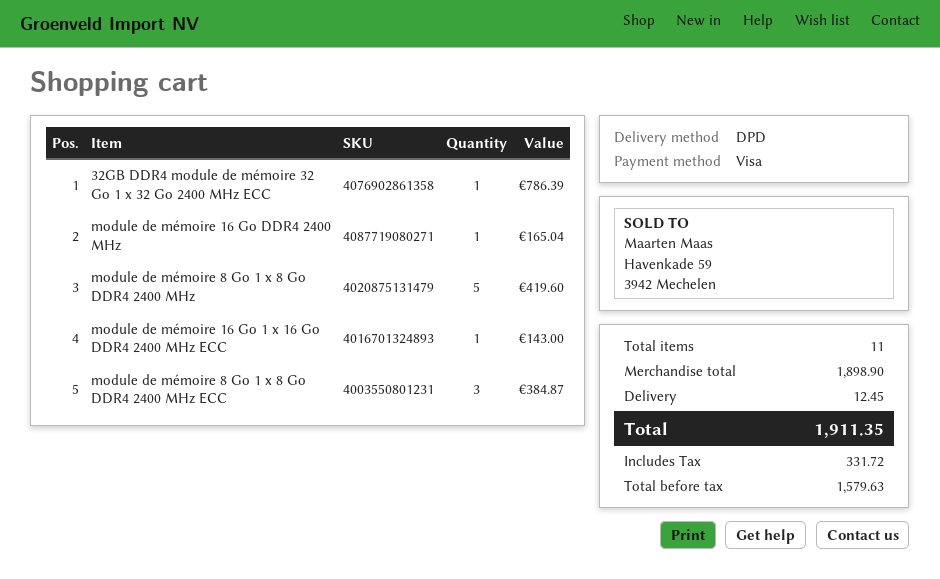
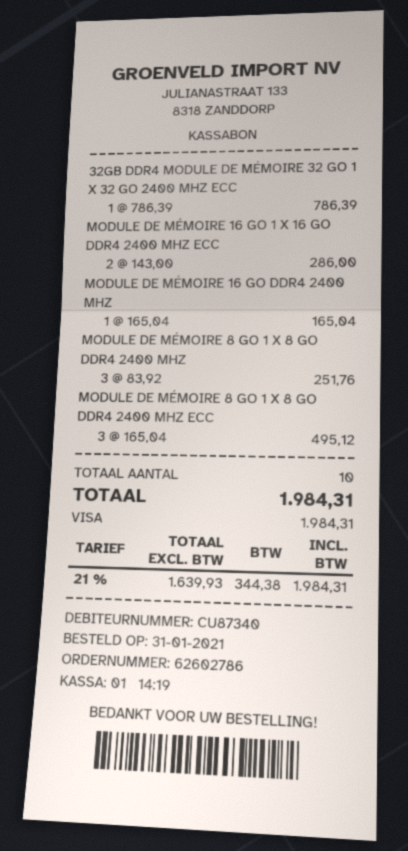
module de mémoire 8 Go 1 x 8 Go DDR4 2400 MHz: 5 for 419.60 -> 3 for 251.76
module de mémoire 16 Go 1 x 16 Go DDR4 2400 MHz ECC: 1 for 143.00 -> 2 for 286.00
module de mémoire 8 Go 1 x 8 Go DDR4 2400 MHz ECC: 3 for 384.87 -> 3 for 495.12
total quantity: 11 -> 10
shipping: 12.45 -> none
net: 1579.63 -> 1639.93
tax: 331.72 -> 344.38
total: 1911.35 -> 1984.31

